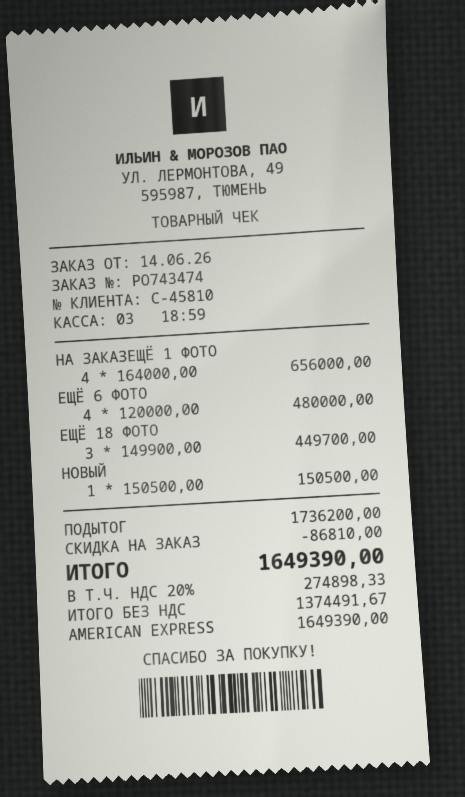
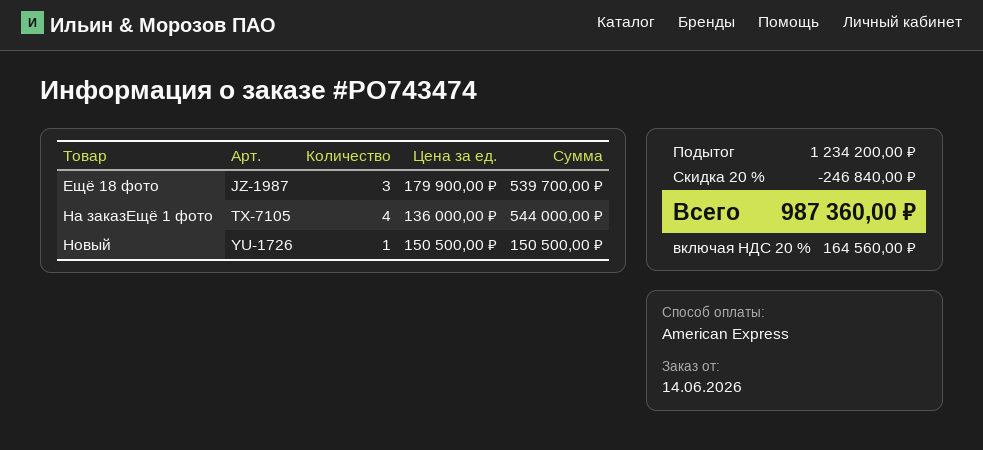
НА ЗАКАЗЕЩЁ 1 ФОТО: 4 x 164000.00 = 656000.00 -> 4 x 136000.00 = 544000.00
ЕЩЁ 6 ФОТО: 4 x 120000.00 = 480000.00 -> none
ЕЩЁ 18 ФОТО: 3 x 149900.00 = 449700.00 -> 3 x 179900.00 = 539700.00
subtotal: 1736200.00 -> 1234200.00
discount: 86810.00 -> 246840.00
tax: 20% = 274898.33 -> 20% = 164560.00
total: 1649390.00 -> 987360.00

